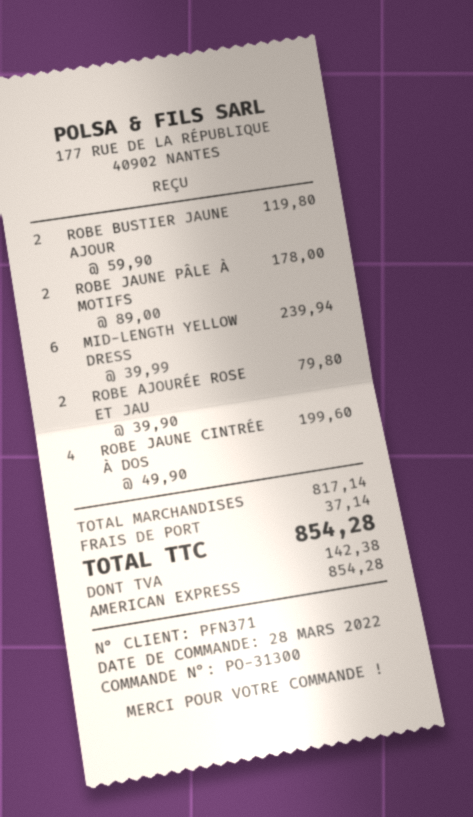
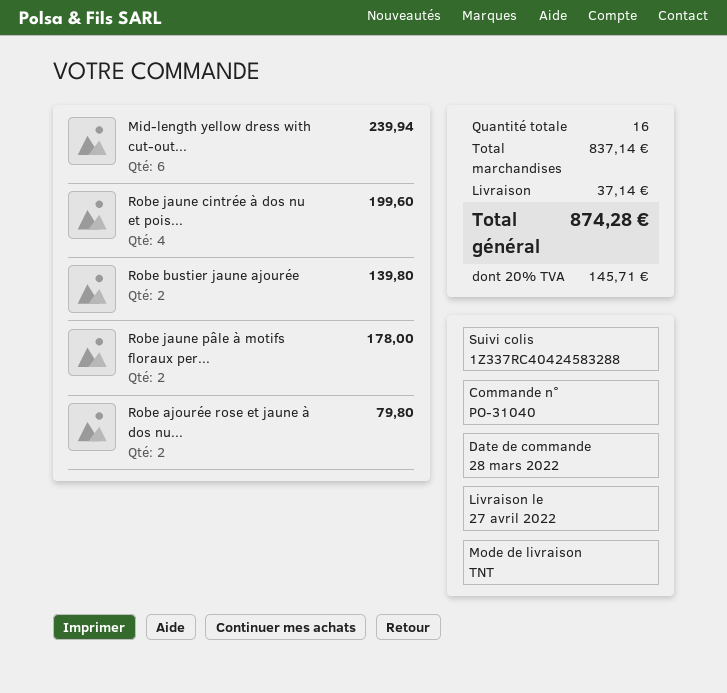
order number: PO-31300 -> PO-31040
ROBE BUSTIER JAUNE AJOUR: 2 for 119.80 -> 2 for 139.80
subtotal: 817.14 -> 837.14
tax: 142.38 -> 145.71
total: 854.28 -> 874.28

